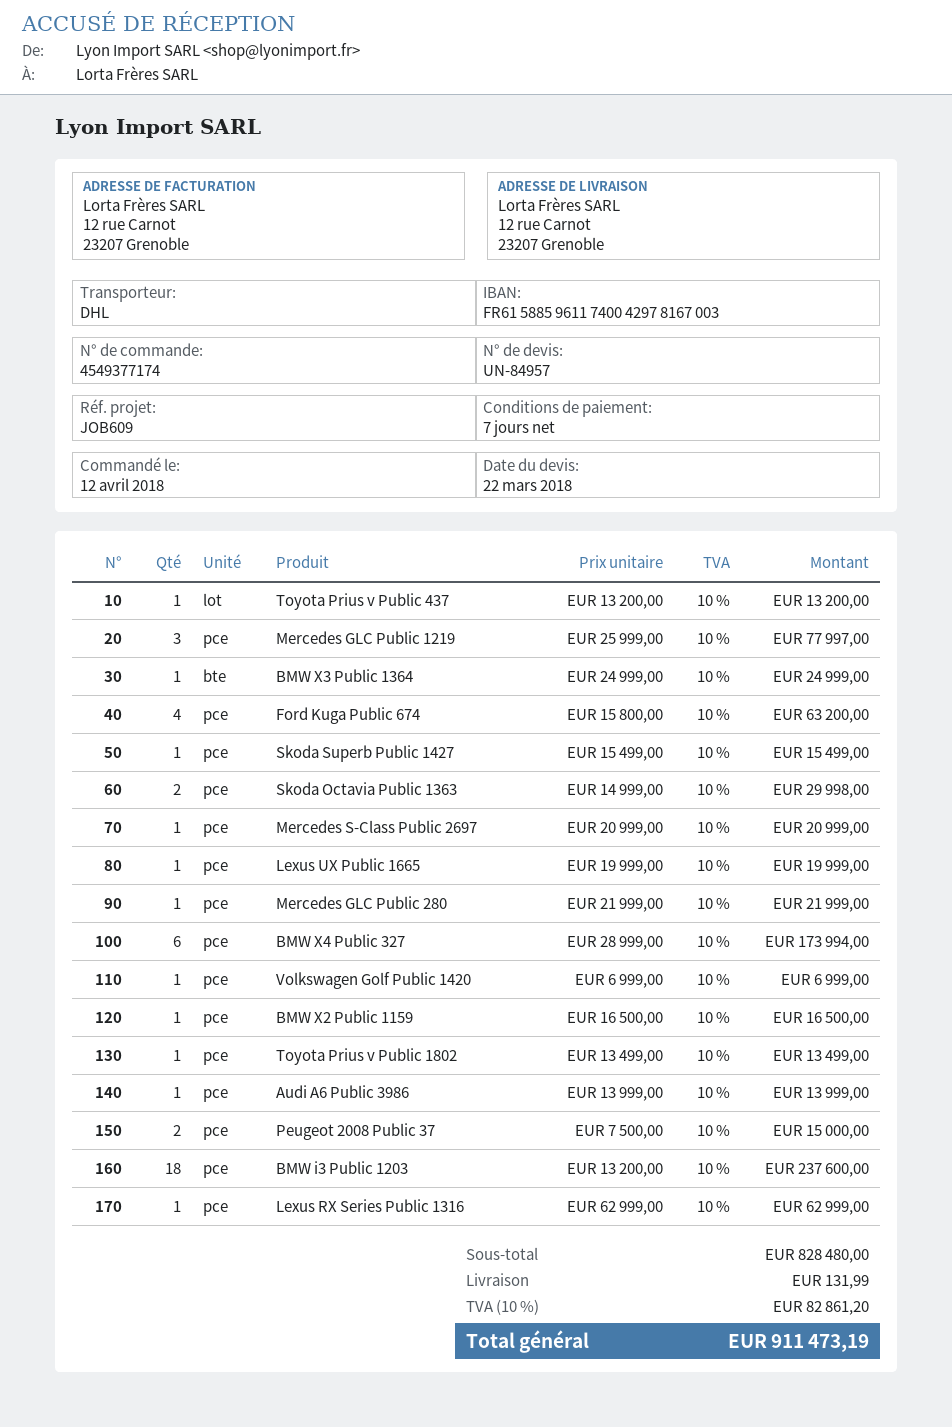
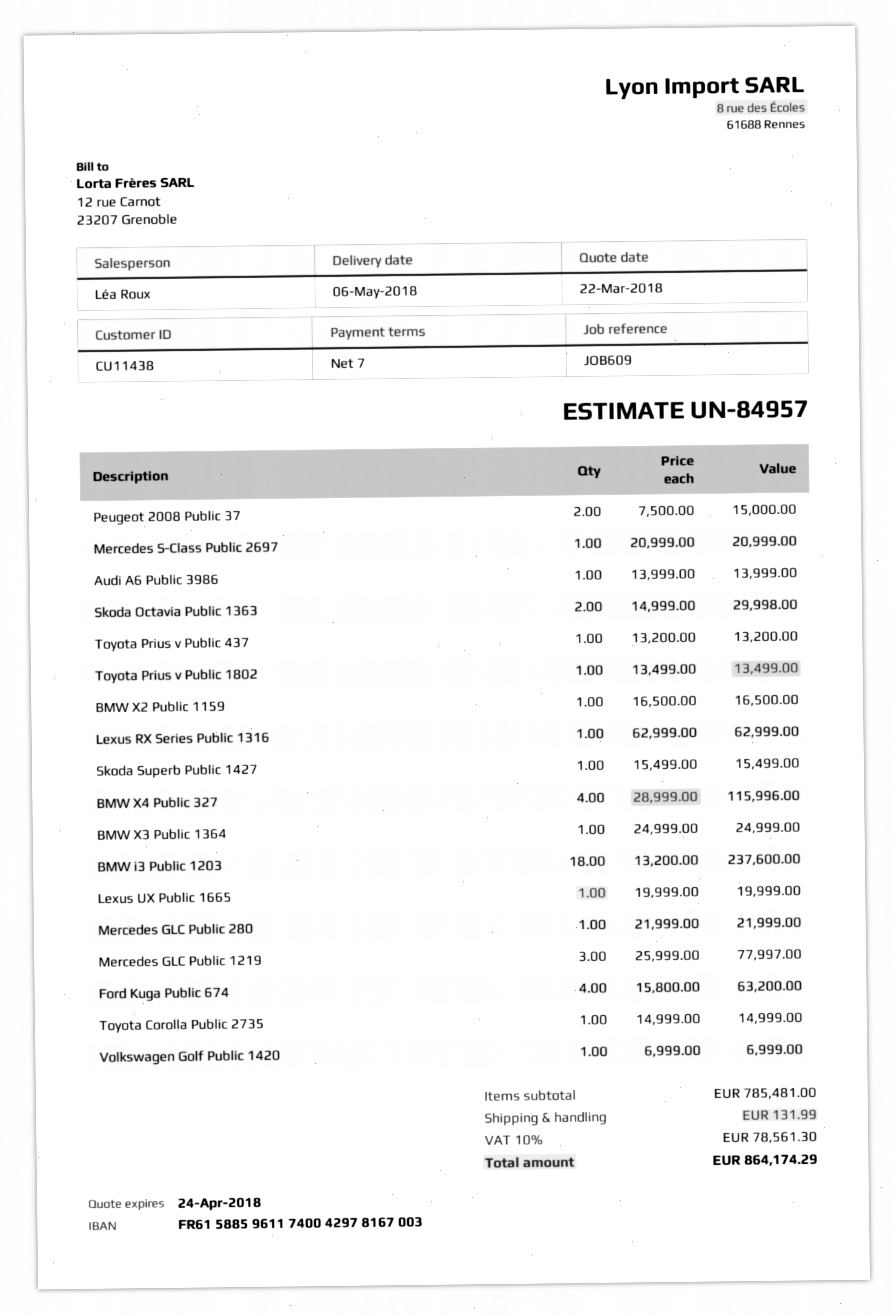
BMW X4 Public 327: 6 x 28999.00 = 173994.00 -> 4 x 28999.00 = 115996.00
Toyota Corolla Public 2735: none -> 1 x 14999.00 = 14999.00
subtotal: 828480.00 -> 785481.00
tax: 10% = 82861.20 -> 10% = 78561.30
total: 911473.19 -> 864174.29

